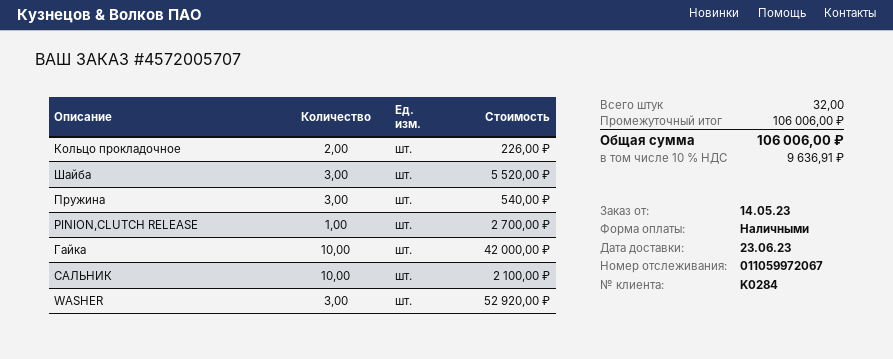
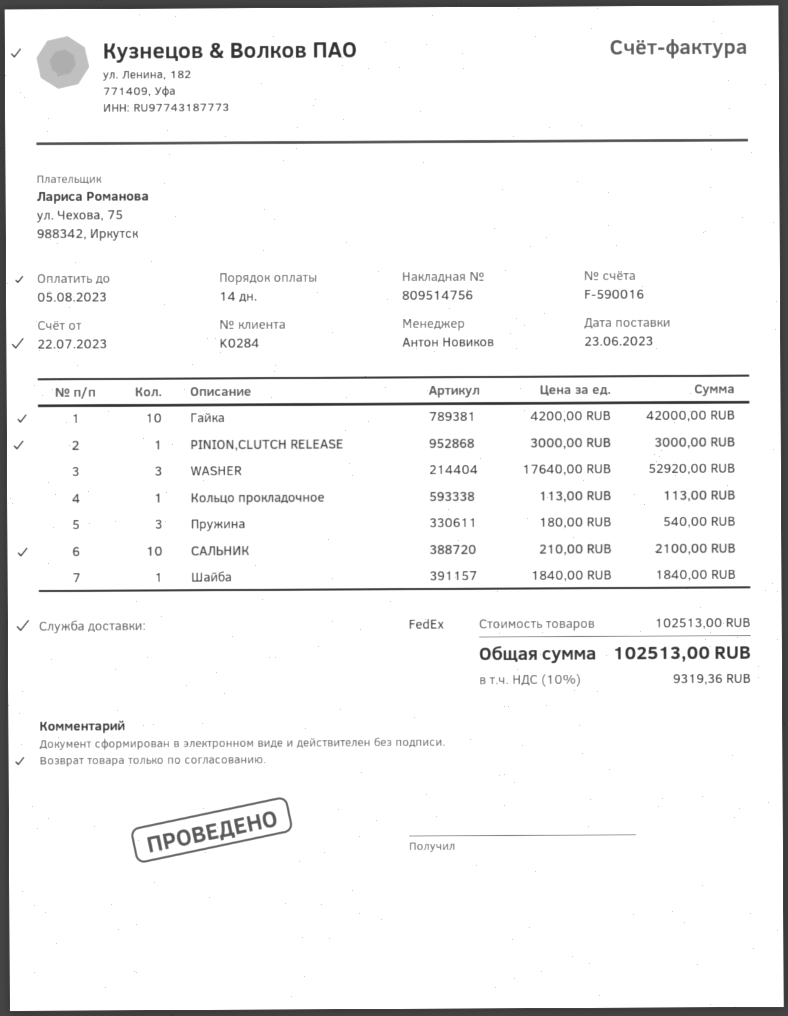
Кольцо прокладочное: 2 for 226.00 -> 1 for 113.00
Шайба: 3 for 5520.00 -> 1 for 1840.00
PINION,CLUTCH RELEASE: 1 for 2700.00 -> 1 for 3000.00
subtotal: 106006.00 -> 102513.00
tax: 10% = 9636.91 -> 10% = 9319.36
total: 106006.00 -> 102513.00

